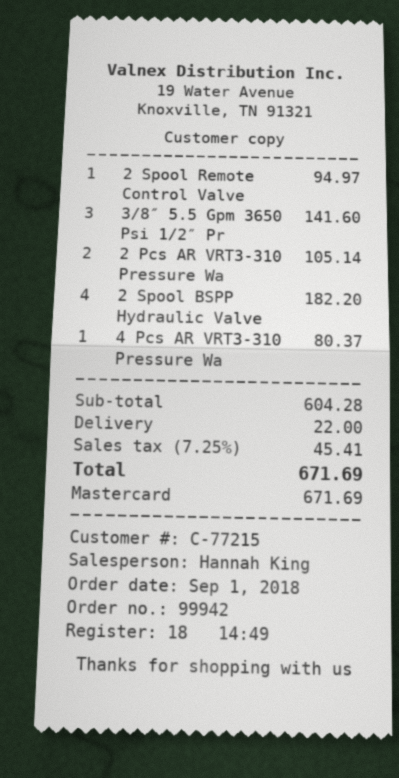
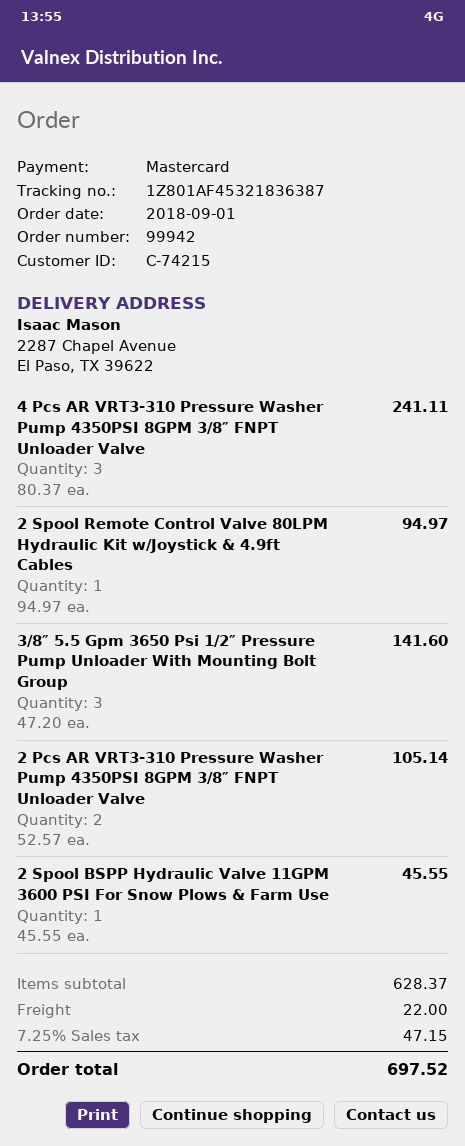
customer number: C-77215 -> C-74215
2 Spool BSPP Hydraulic Valve: 4 for 182.20 -> 1 for 45.55
4 Pcs AR VRT3-310 Pressure Wa: 1 for 80.37 -> 3 for 241.11
subtotal: 604.28 -> 628.37
tax: 7.25% = 45.41 -> 7.25% = 47.15
total: 671.69 -> 697.52

